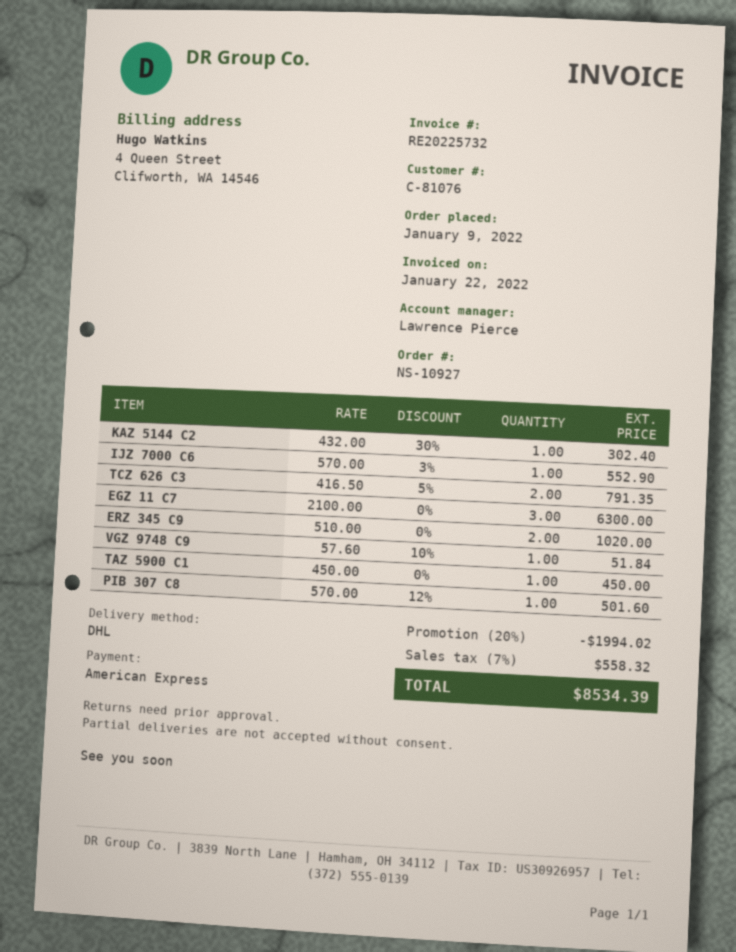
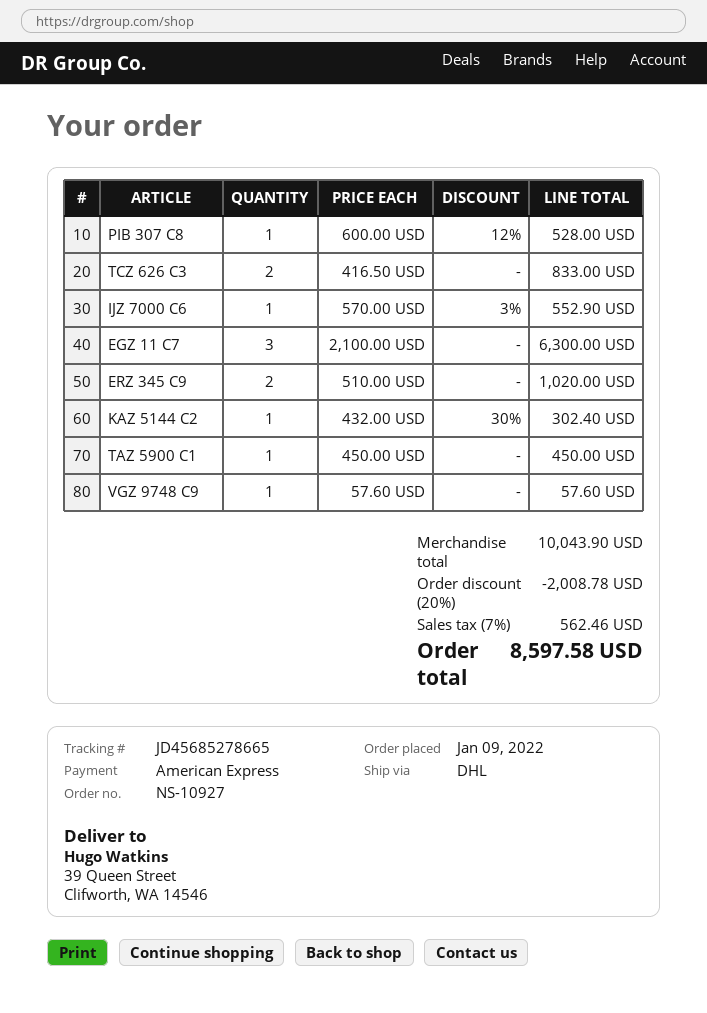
TCZ 626 C3: 2 x 416.50 - 5% = 791.35 -> 2 x 416.50 = 833.00
VGZ 9748 C9: 1 x 57.60 - 10% = 51.84 -> 1 x 57.60 = 57.60
PIB 307 C8: 1 x 570.00 - 12% = 501.60 -> 1 x 600.00 - 12% = 528.00
discount: 20% = 1994.02 -> 20% = 2008.78
tax: 7% = 558.32 -> 7% = 562.46
total: 8534.39 -> 8597.58

